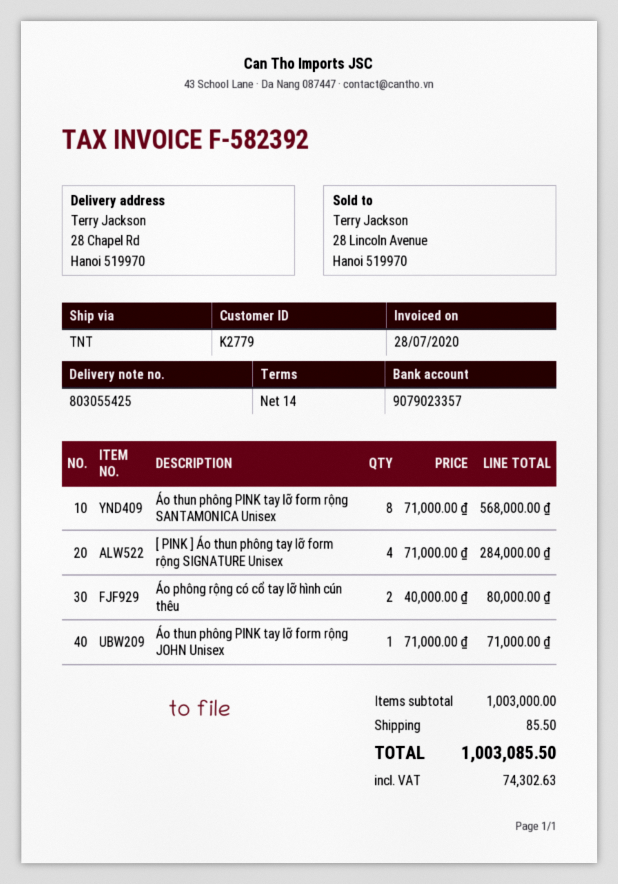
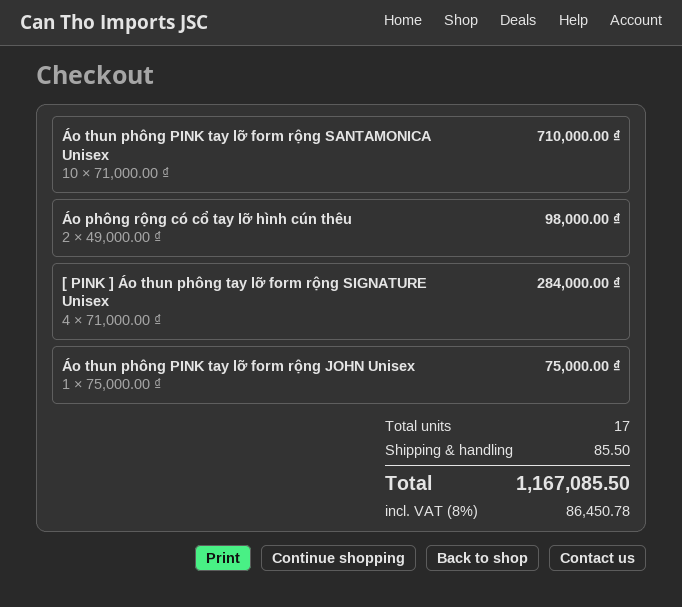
Áo thun phông PINK tay lỡ form rộng SANTAMONICA Unisex: 8 x 71000.00 = 568000.00 -> 10 x 71000.00 = 710000.00
Áo phông rộng có cổ tay lỡ hình cún thêu: 2 x 40000.00 = 80000.00 -> 2 x 49000.00 = 98000.00
Áo thun phông PINK tay lỡ form rộng JOHN Unisex: 1 x 71000.00 = 71000.00 -> 1 x 75000.00 = 75000.00
tax: 74302.63 -> 86450.78
total: 1003085.50 -> 1167085.50

